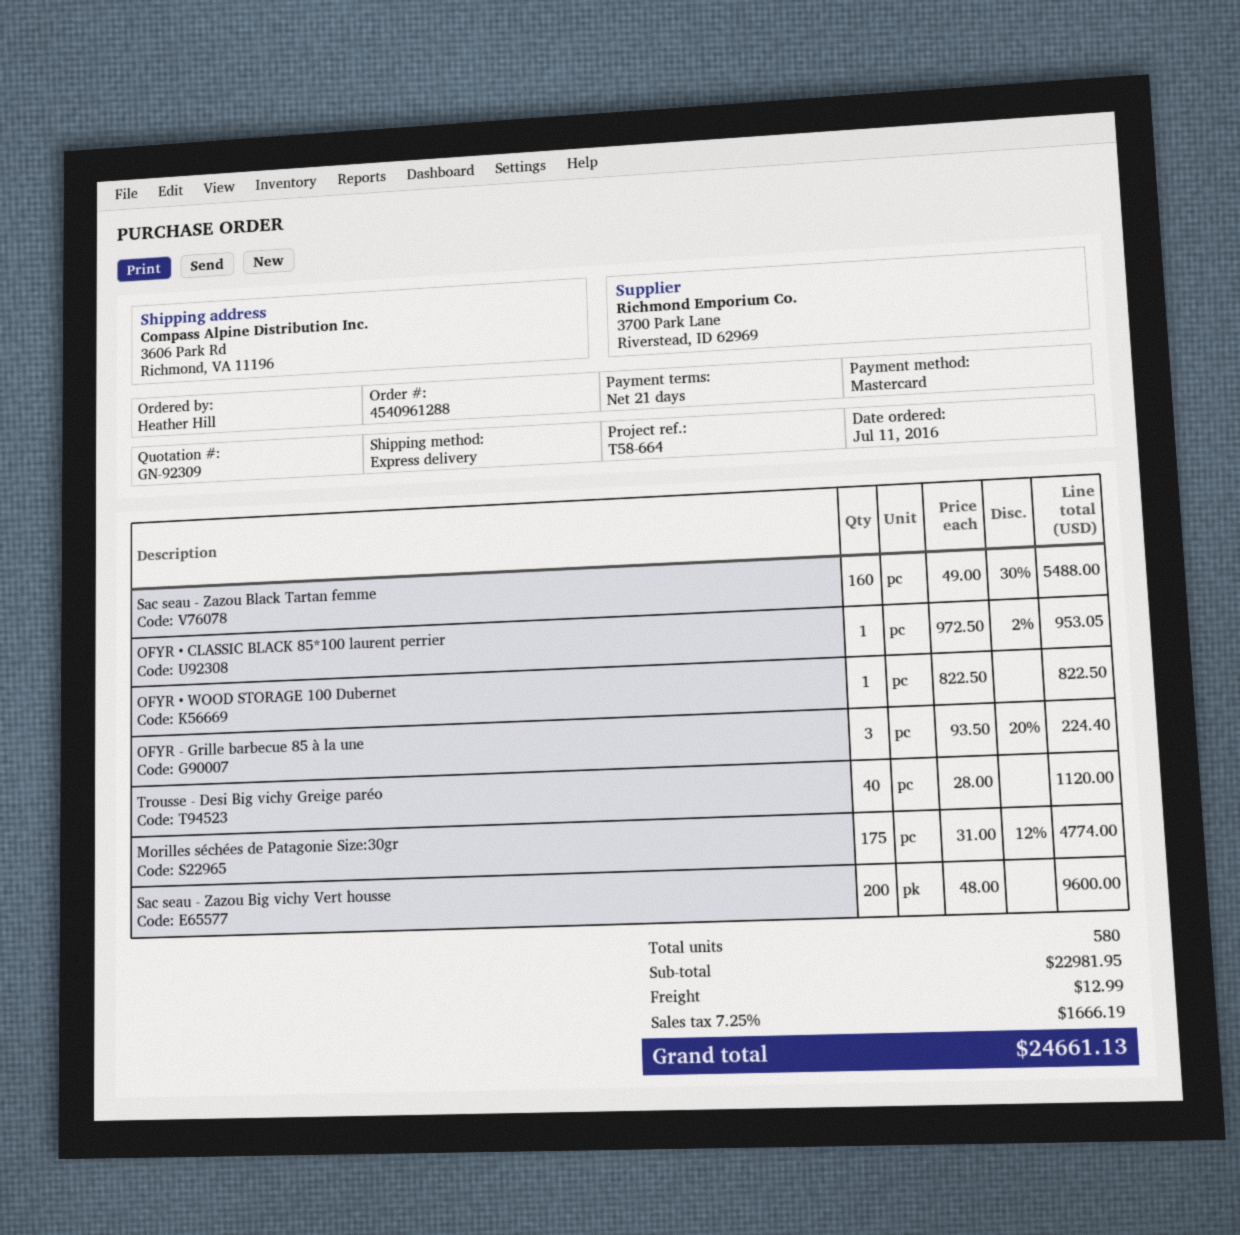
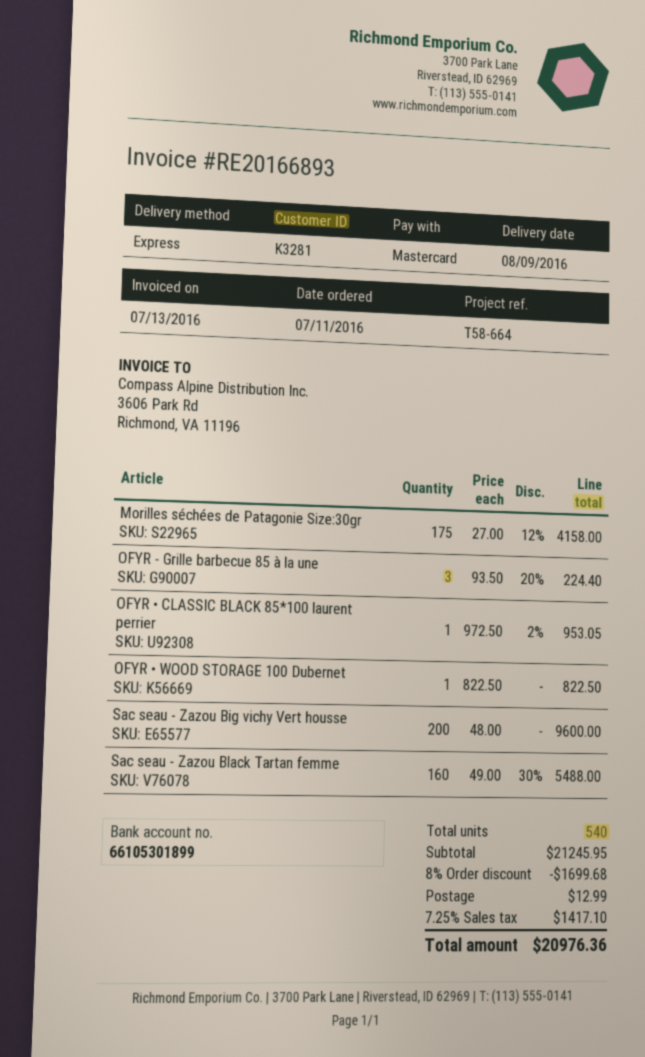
Trousse - Desi Big vichy Greige paréo: 40 x 28.00 = 1120.00 -> none
Morilles séchées de Patagonie Size:30gr: 175 x 31.00 - 12% = 4774.00 -> 175 x 27.00 - 12% = 4158.00
total quantity: 580 -> 540
subtotal: 22981.95 -> 21245.95
discount: none -> 8% = 1699.68
tax: 7.25% = 1666.19 -> 7.25% = 1417.10
total: 24661.13 -> 20976.36

